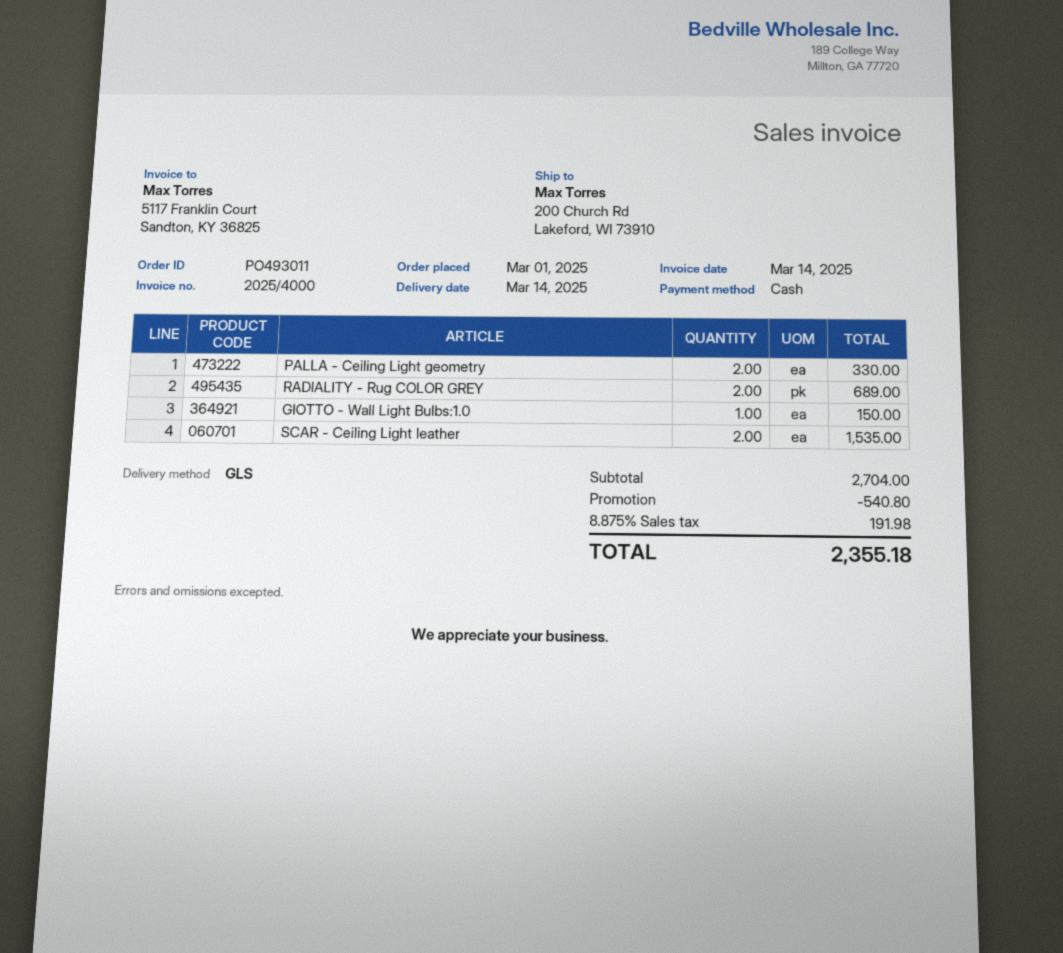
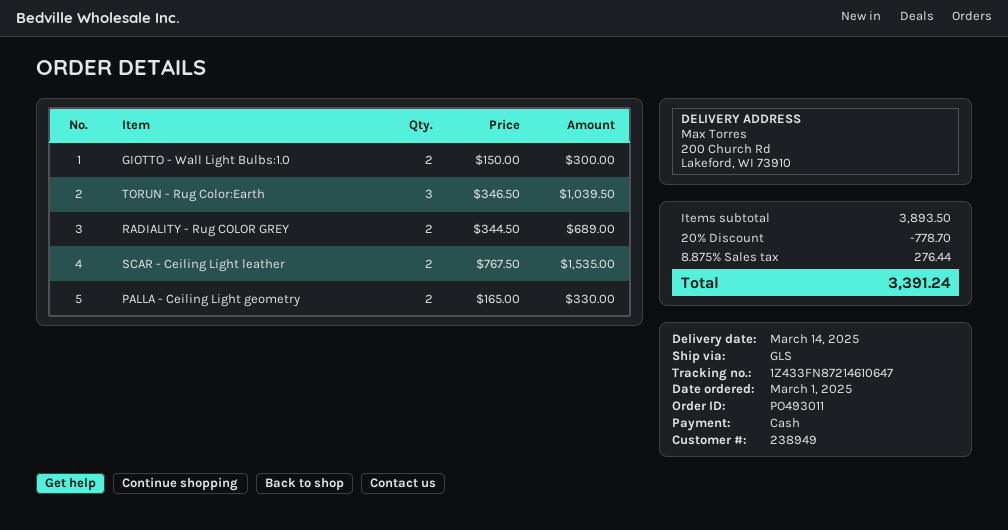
GIOTTO - Wall Light Bulbs:1.0: 1 for 150.00 -> 2 for 300.00
TORUN - Rug Color:Earth: none -> 3 for 1039.50
subtotal: 2704.00 -> 3893.50
discount: 540.80 -> 778.70
tax: 8.875% = 191.98 -> 8.875% = 276.44
total: 2355.18 -> 3391.24

